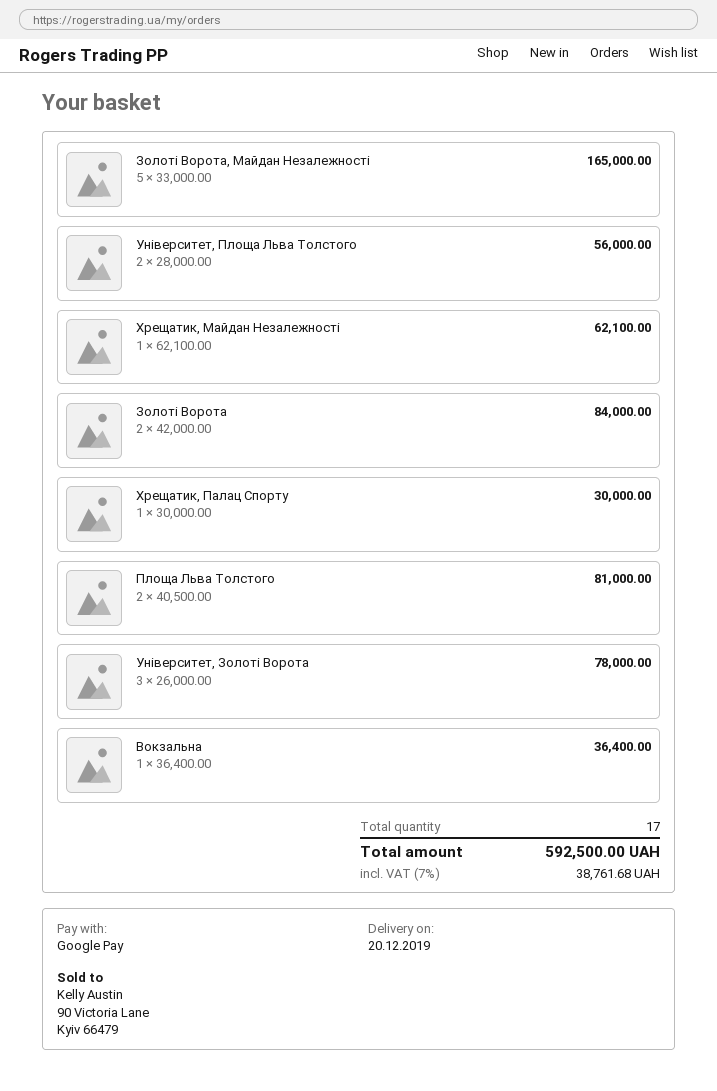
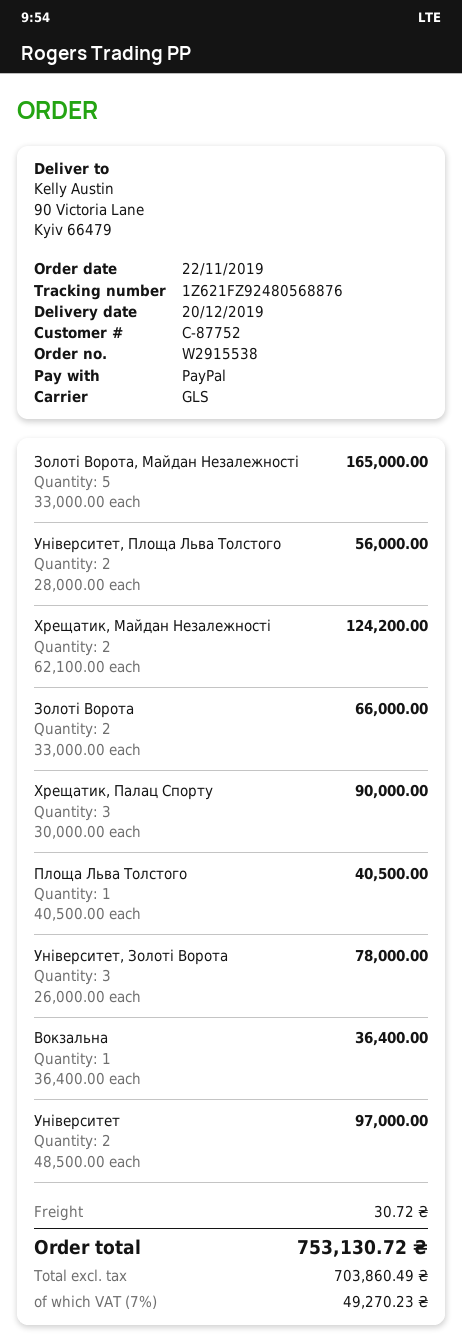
payment method: Google Pay -> PayPal
Хрещатик, Майдан Незалежності: 1 x 62100.00 = 62100.00 -> 2 x 62100.00 = 124200.00
Золоті Ворота: 2 x 42000.00 = 84000.00 -> 2 x 33000.00 = 66000.00
Хрещатик, Палац Спорту: 1 x 30000.00 = 30000.00 -> 3 x 30000.00 = 90000.00
Площа Льва Толстого: 2 x 40500.00 = 81000.00 -> 1 x 40500.00 = 40500.00
Університет: none -> 2 x 48500.00 = 97000.00
shipping: none -> 30.72
tax: 7% = 38761.68 -> 7% = 49270.23
total: 592500.00 -> 753130.72

